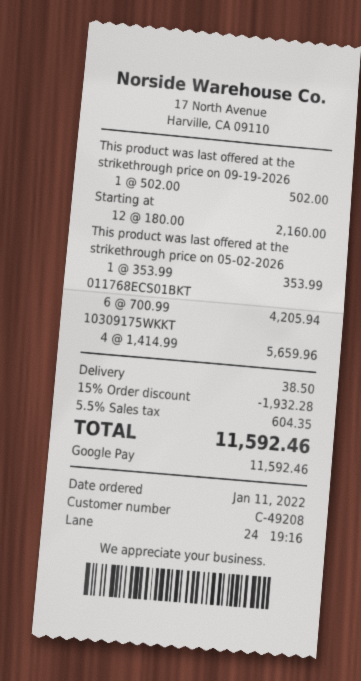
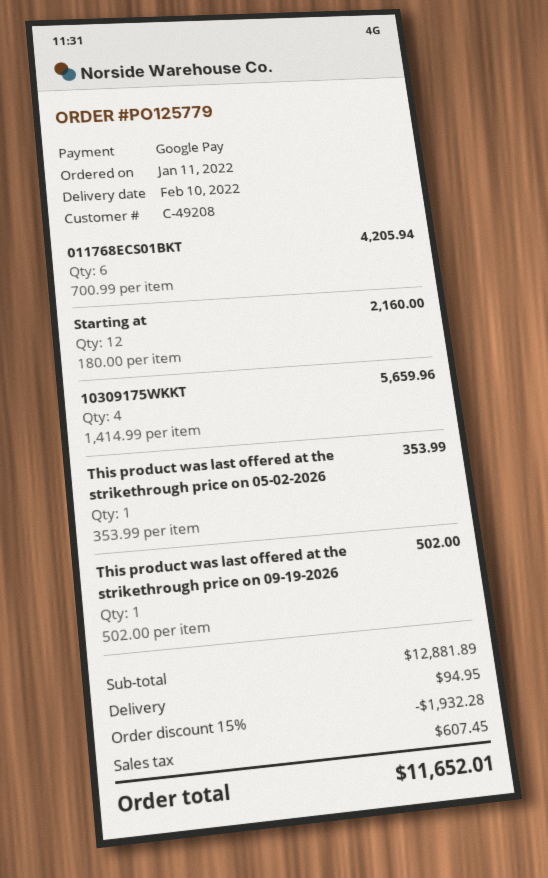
shipping: 38.50 -> 94.95
tax: 604.35 -> 607.45
total: 11592.46 -> 11652.01

